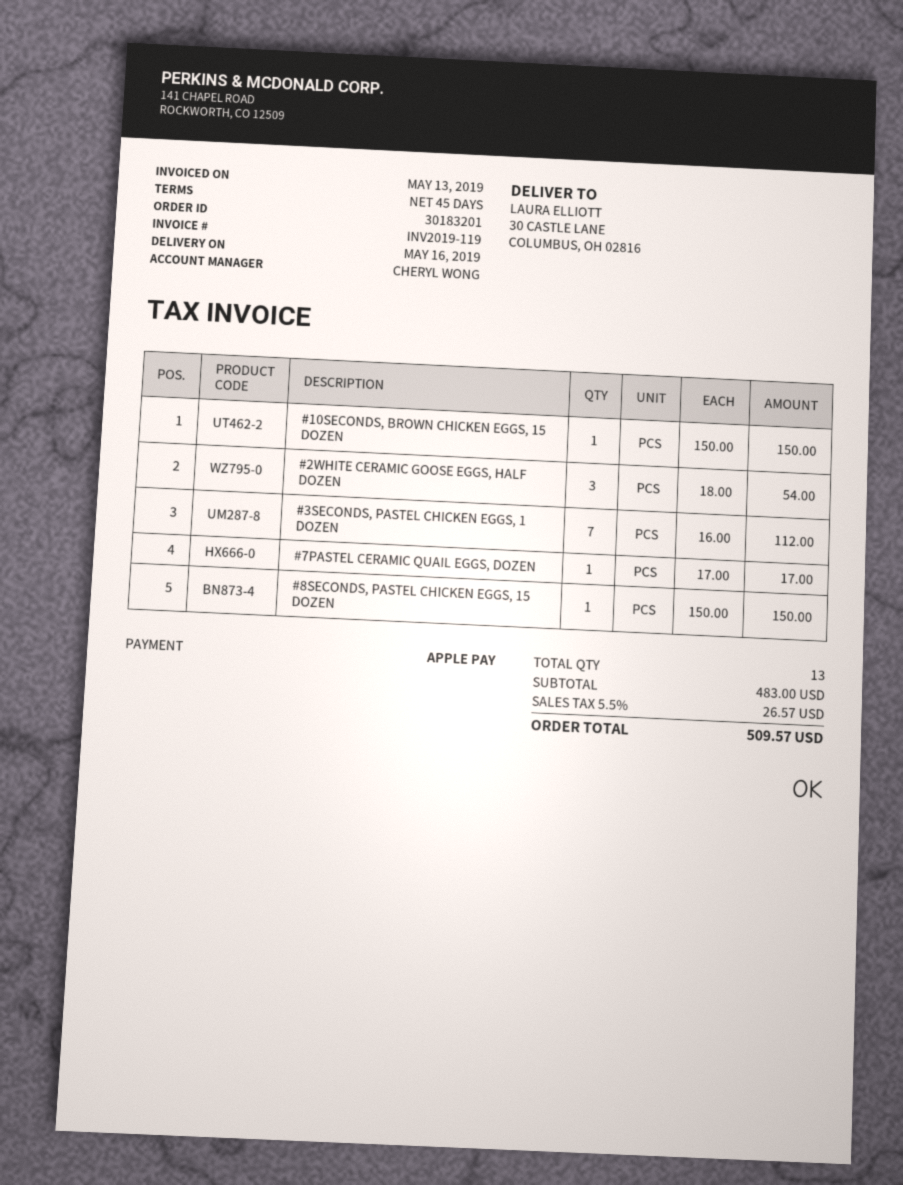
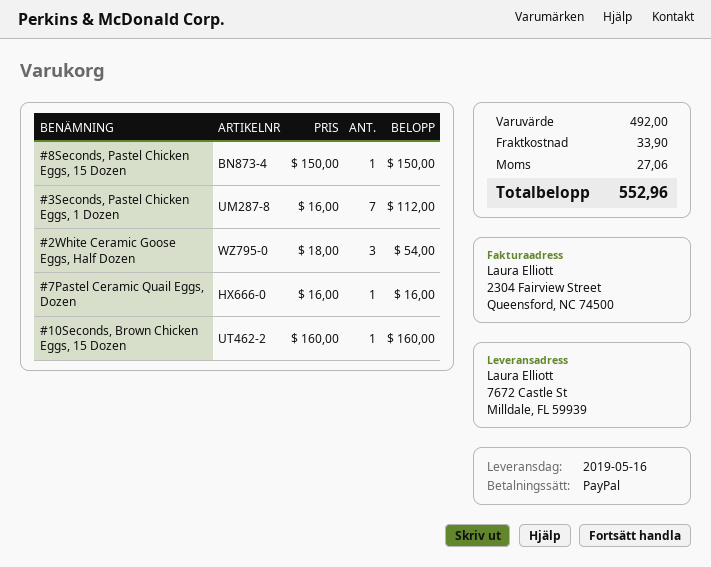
payment method: Apple Pay -> PayPal
ship to: 30 CASTLE LANE, COLUMBUS, OH 02816 -> 7672 Castle St, Milldale, FL 59939
#10SECONDS, BROWN CHICKEN EGGS, 15 DOZEN: 1 x 150.00 = 150.00 -> 1 x 160.00 = 160.00
#7PASTEL CERAMIC QUAIL EGGS, DOZEN: 1 x 17.00 = 17.00 -> 1 x 16.00 = 16.00
subtotal: 483.00 -> 492.00
shipping: none -> 33.90
tax: 26.57 -> 27.06
total: 509.57 -> 552.96

